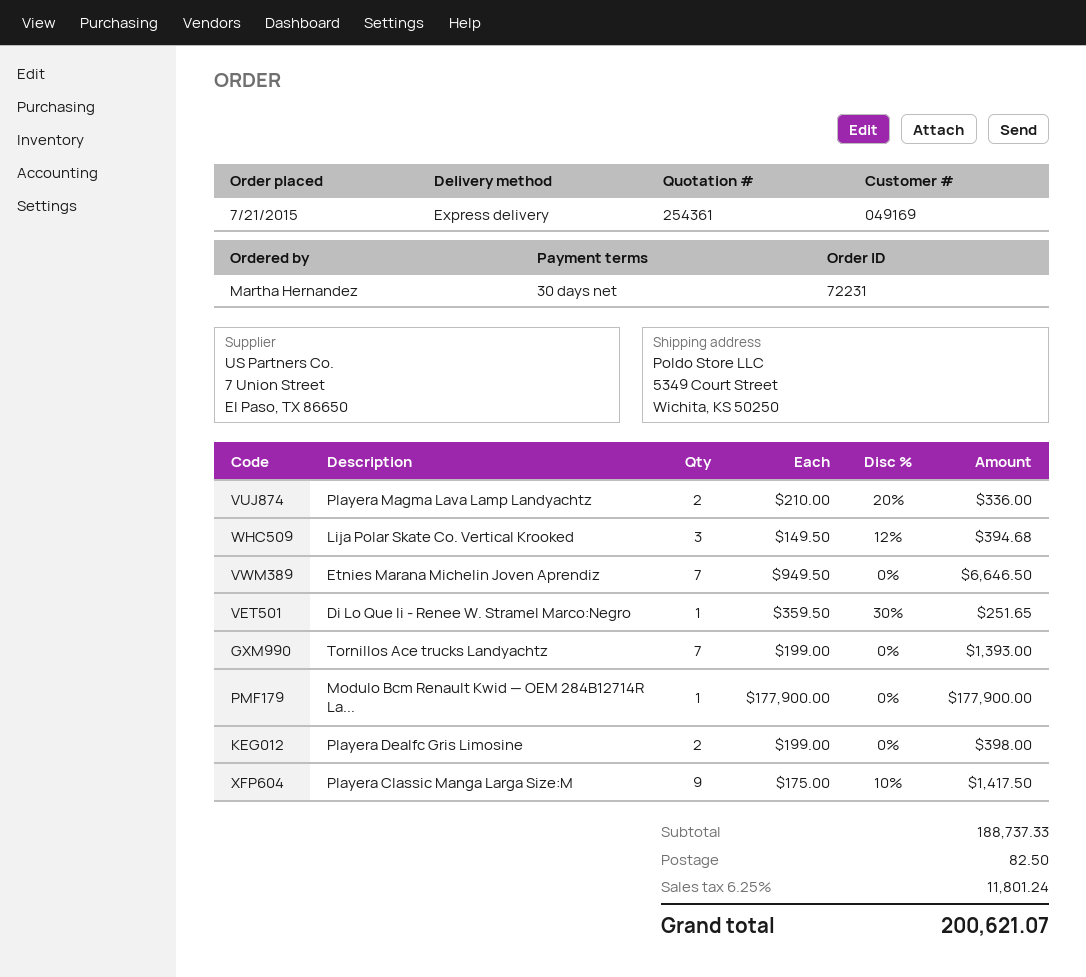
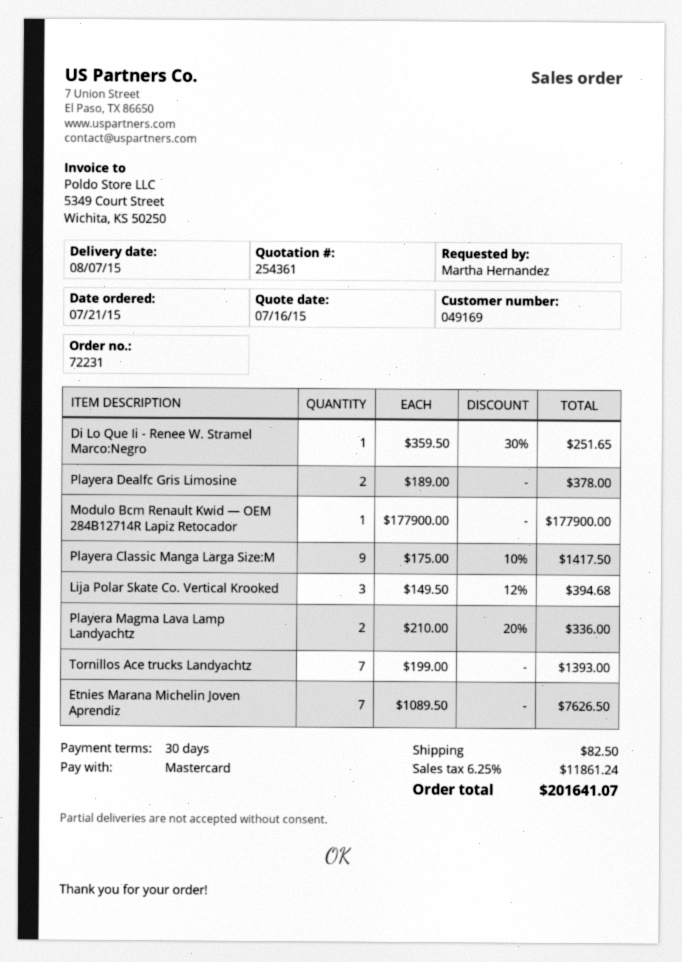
Etnies Marana Michelin Joven Aprendiz: 7 x 949.50 = 6646.50 -> 7 x 1089.50 = 7626.50
Playera Dealfc Gris Limosine: 2 x 199.00 = 398.00 -> 2 x 189.00 = 378.00
tax: 6.25% = 11801.24 -> 6.25% = 11861.24
total: 200621.07 -> 201641.07

